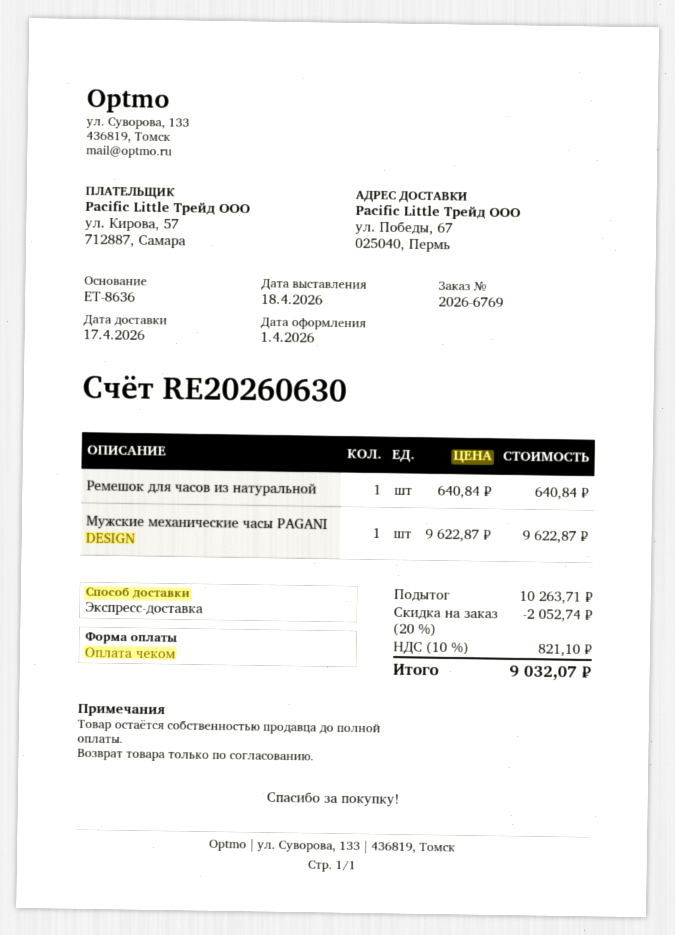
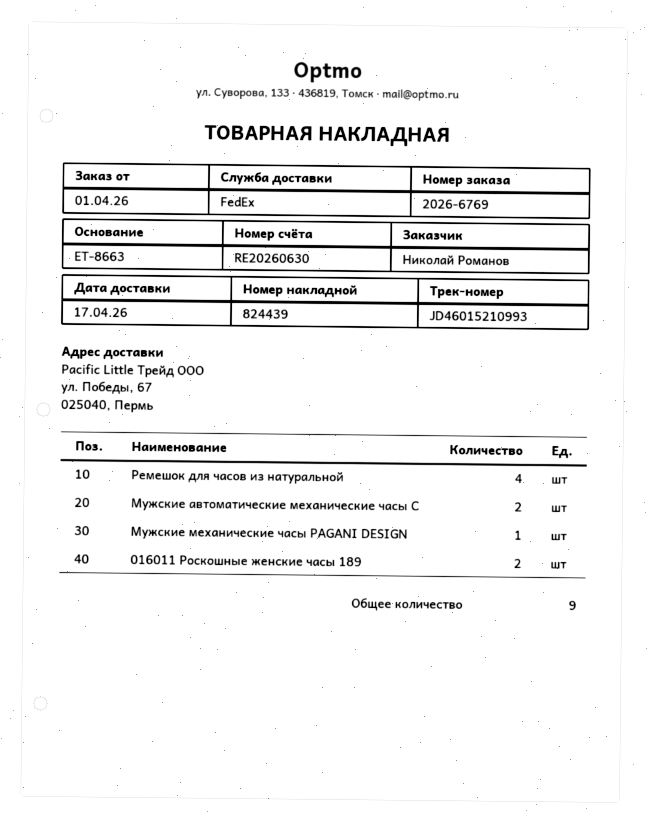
reference: ET-8636 -> ET-8663
shipping method: express -> FedEx
Ремешок для часов из натуральной: 1 -> 4
Мужские автоматические механические часы C: none -> 2
016011 Роскошные женские часы 189: none -> 2

